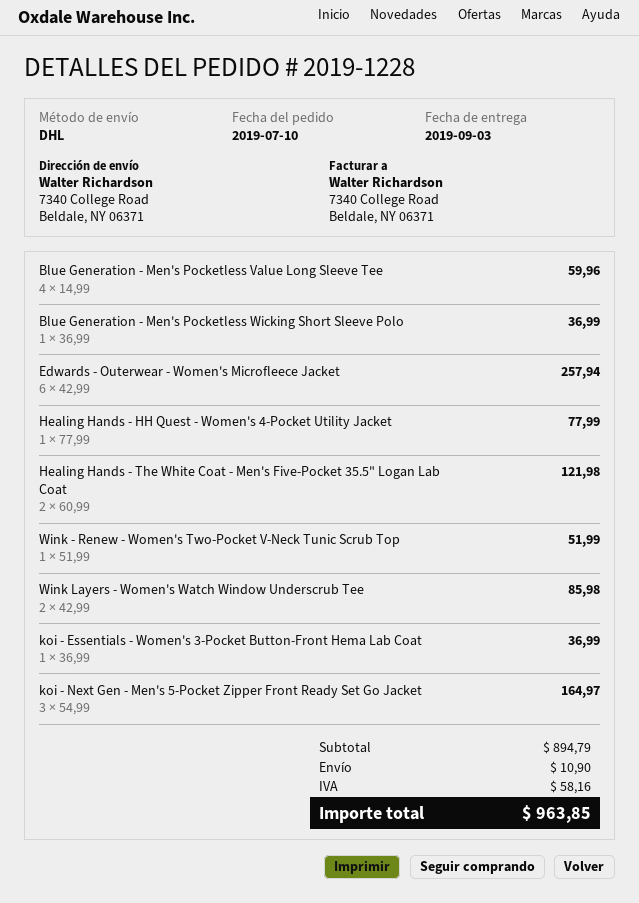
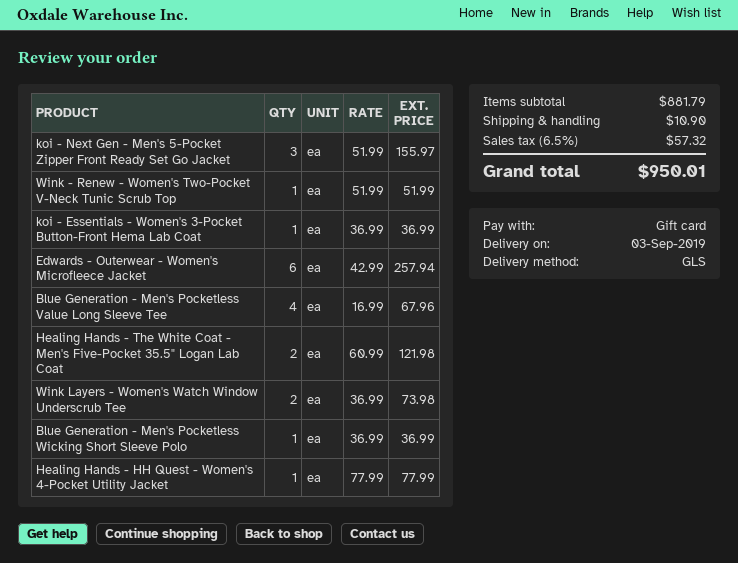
shipping method: DHL -> GLS
Blue Generation - Men's Pocketless Value Long Sleeve Tee: 4 x 14.99 = 59.96 -> 4 x 16.99 = 67.96
Wink Layers - Women's Watch Window Underscrub Tee: 2 x 42.99 = 85.98 -> 2 x 36.99 = 73.98
koi - Next Gen - Men's 5-Pocket Zipper Front Ready Set Go Jacket: 3 x 54.99 = 164.97 -> 3 x 51.99 = 155.97
subtotal: 894.79 -> 881.79
tax: 58.16 -> 57.32
total: 963.85 -> 950.01

